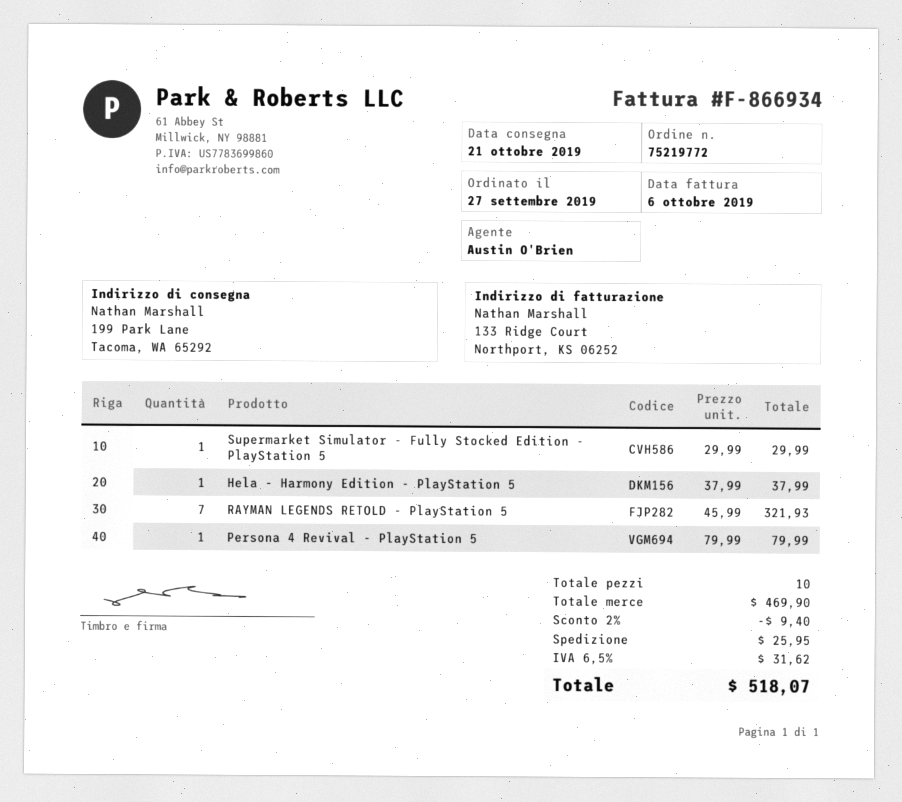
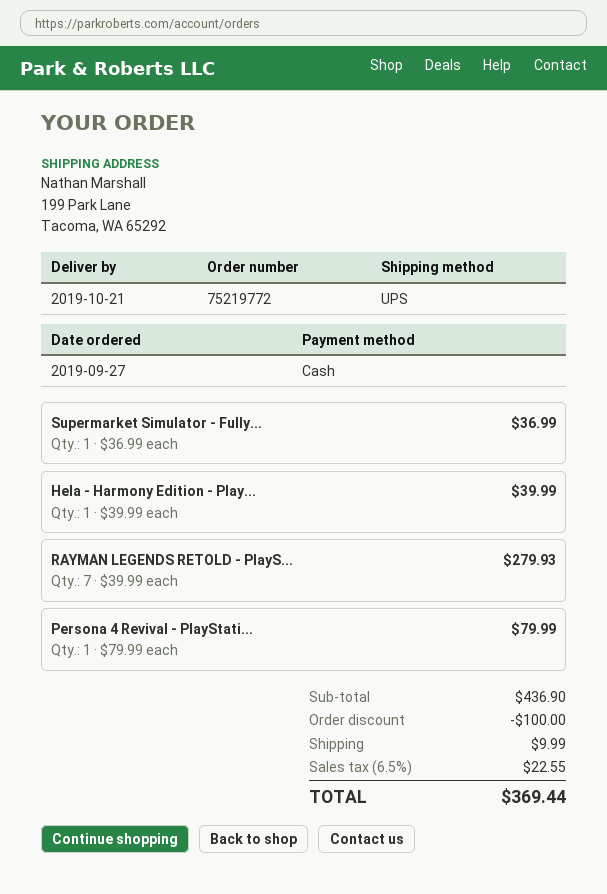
Supermarket Simulator - Fully Stocked Edition - PlayStation 5: 1 x 29.99 = 29.99 -> 1 x 36.99 = 36.99
Hela - Harmony Edition - PlayStation 5: 1 x 37.99 = 37.99 -> 1 x 39.99 = 39.99
RAYMAN LEGENDS RETOLD - PlayStation 5: 7 x 45.99 = 321.93 -> 7 x 39.99 = 279.93
subtotal: 469.90 -> 436.90
discount: 9.40 -> 100.00
shipping: 25.95 -> 9.99
tax: 6.5% = 31.62 -> 6.5% = 22.55
total: 518.07 -> 369.44

